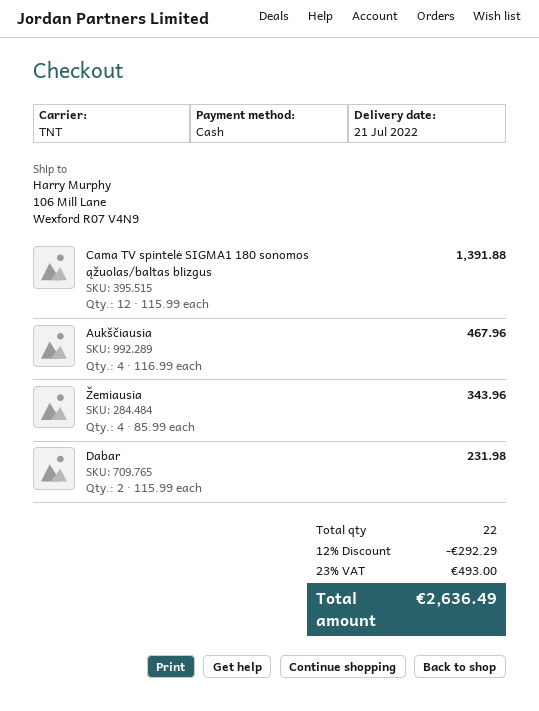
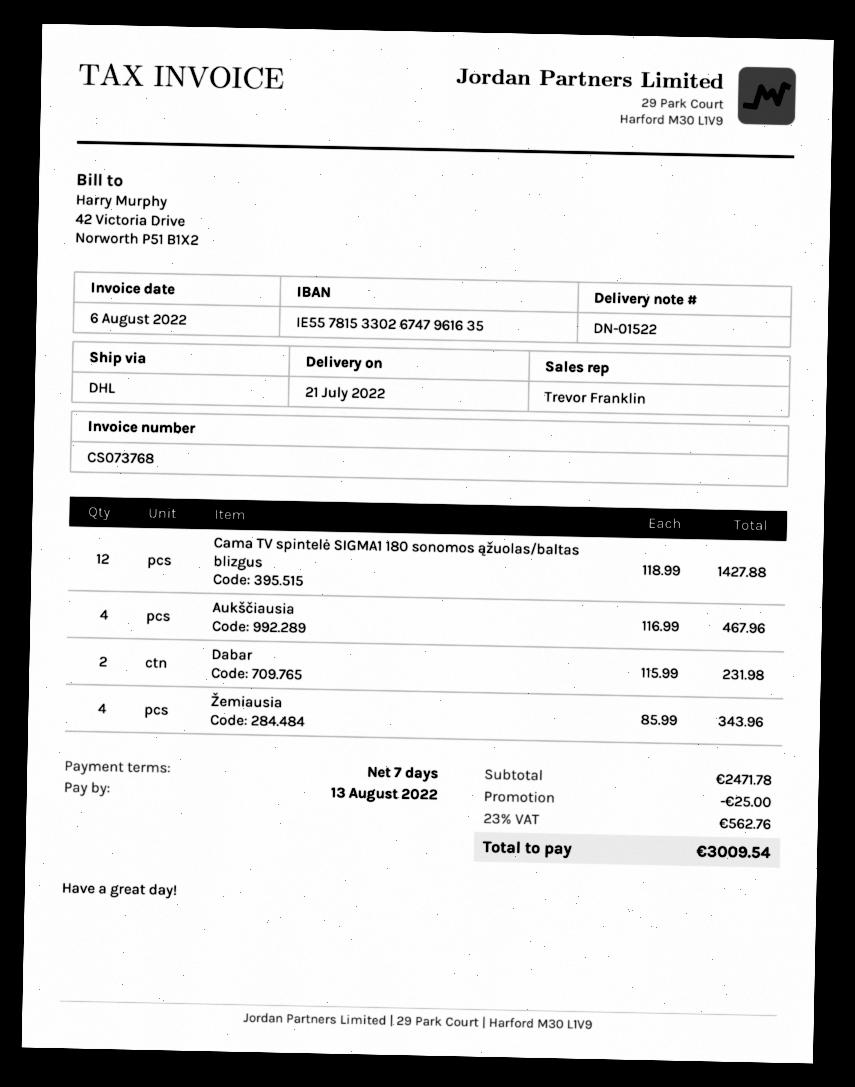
shipping method: TNT -> DHL
Cama TV spintelė SIGMA1 180 sonomos ąžuolas/baltas blizgus: 12 x 115.99 = 1391.88 -> 12 x 118.99 = 1427.88
discount: 292.29 -> 25.00
tax: 23% = 493.00 -> 23% = 562.76
total: 2636.49 -> 3009.54

